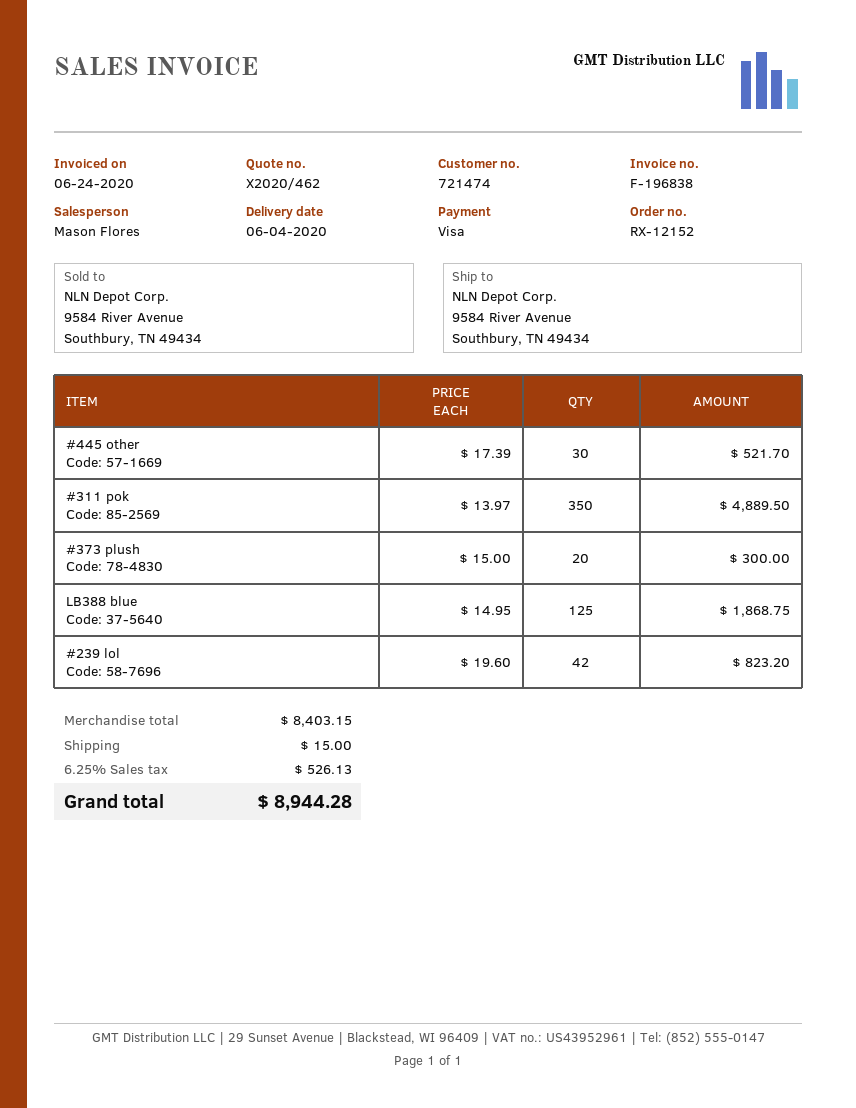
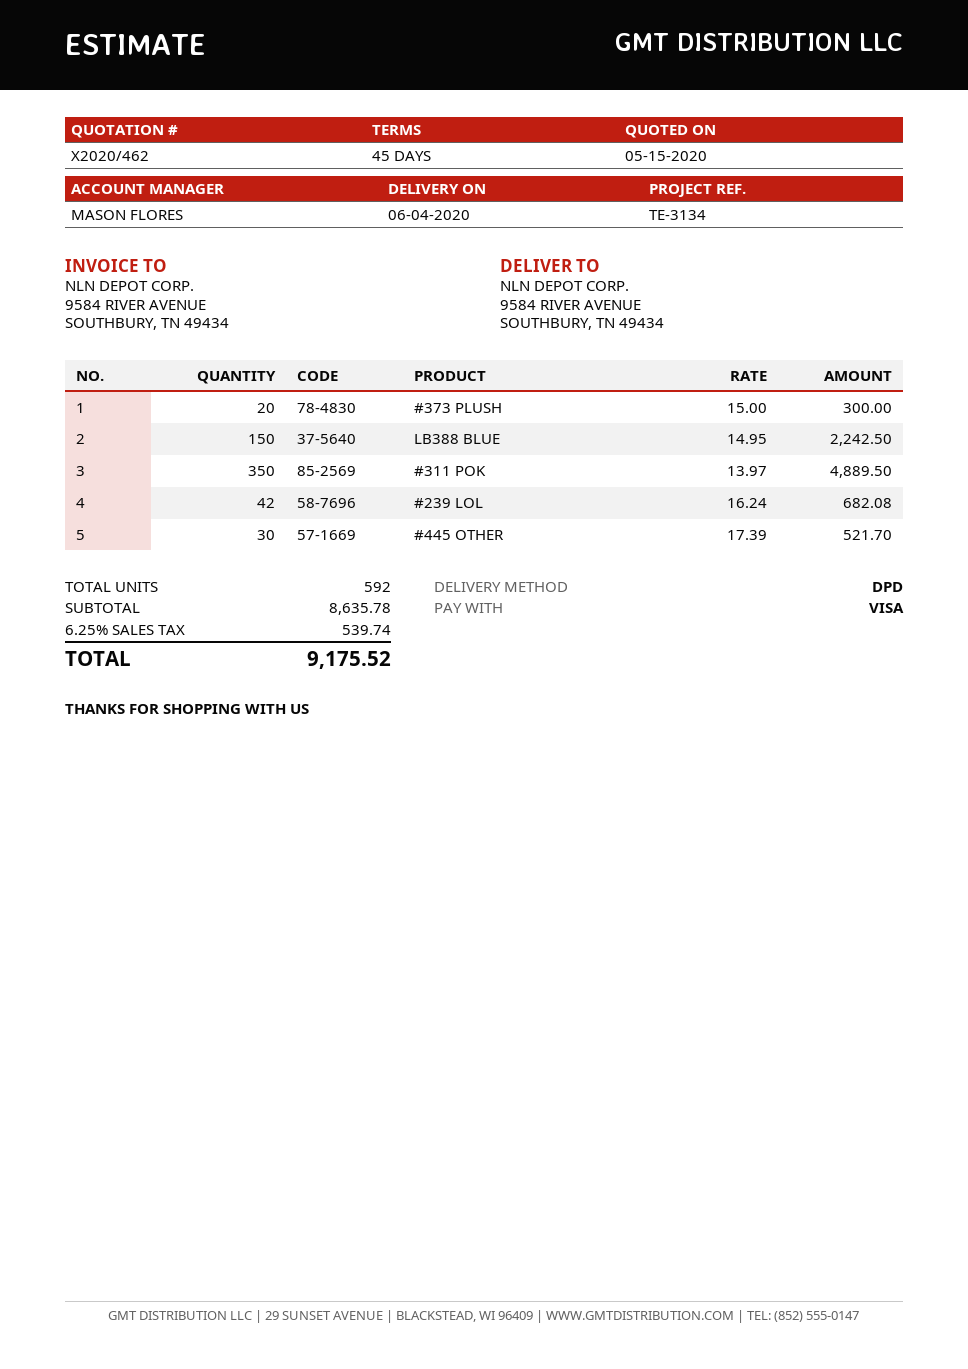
LB388 blue: 125 x 14.95 = 1868.75 -> 150 x 14.95 = 2242.50
#239 lol: 42 x 19.60 = 823.20 -> 42 x 16.24 = 682.08
subtotal: 8403.15 -> 8635.78
shipping: 15.00 -> none
tax: 6.25% = 526.13 -> 6.25% = 539.74
total: 8944.28 -> 9175.52

